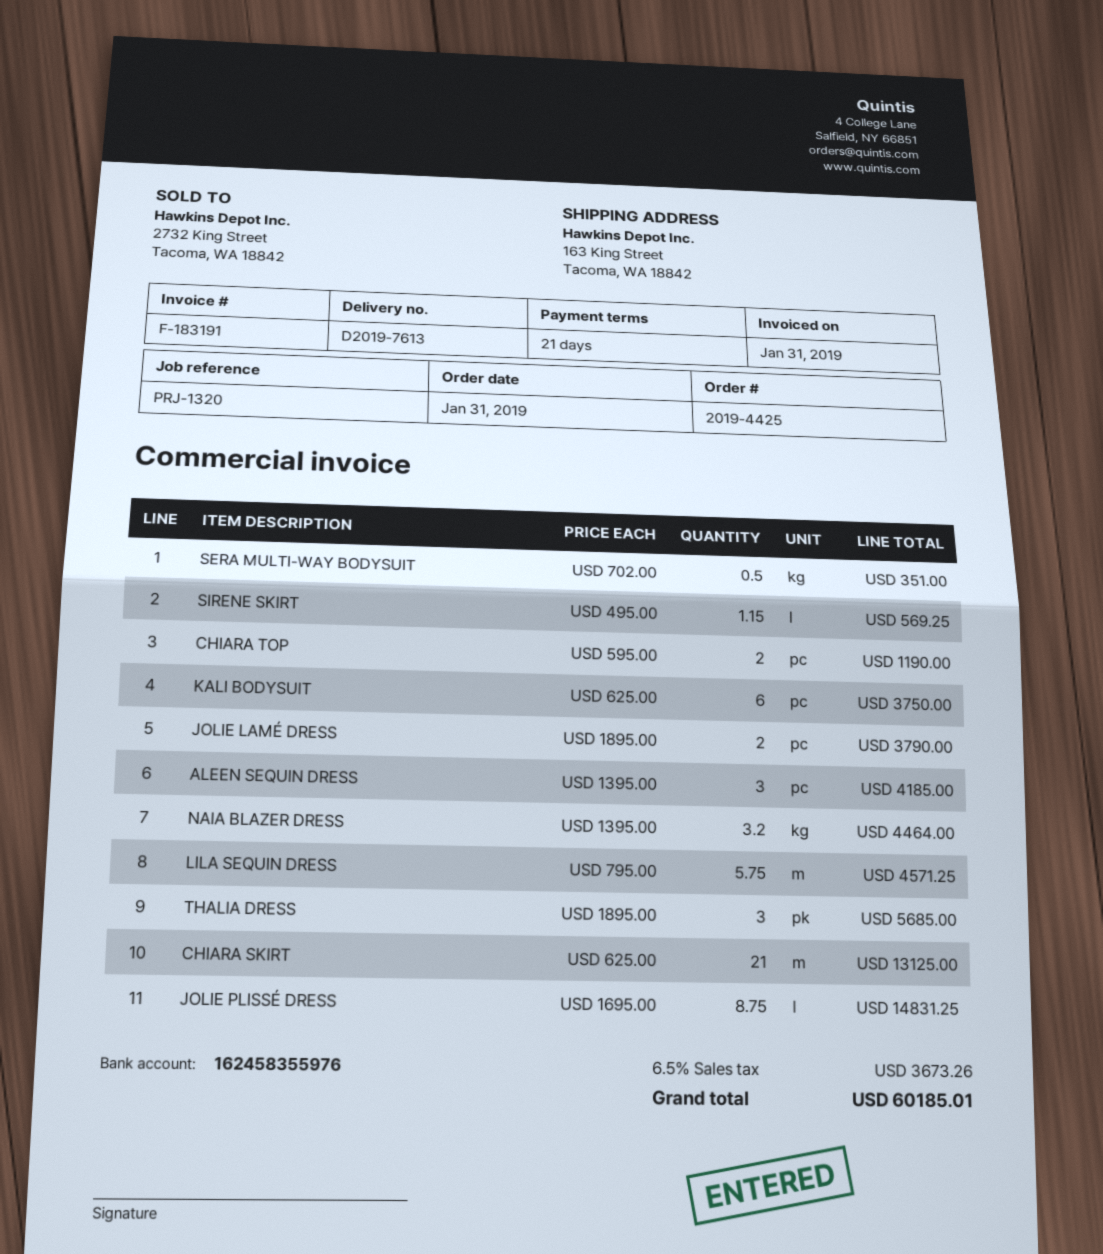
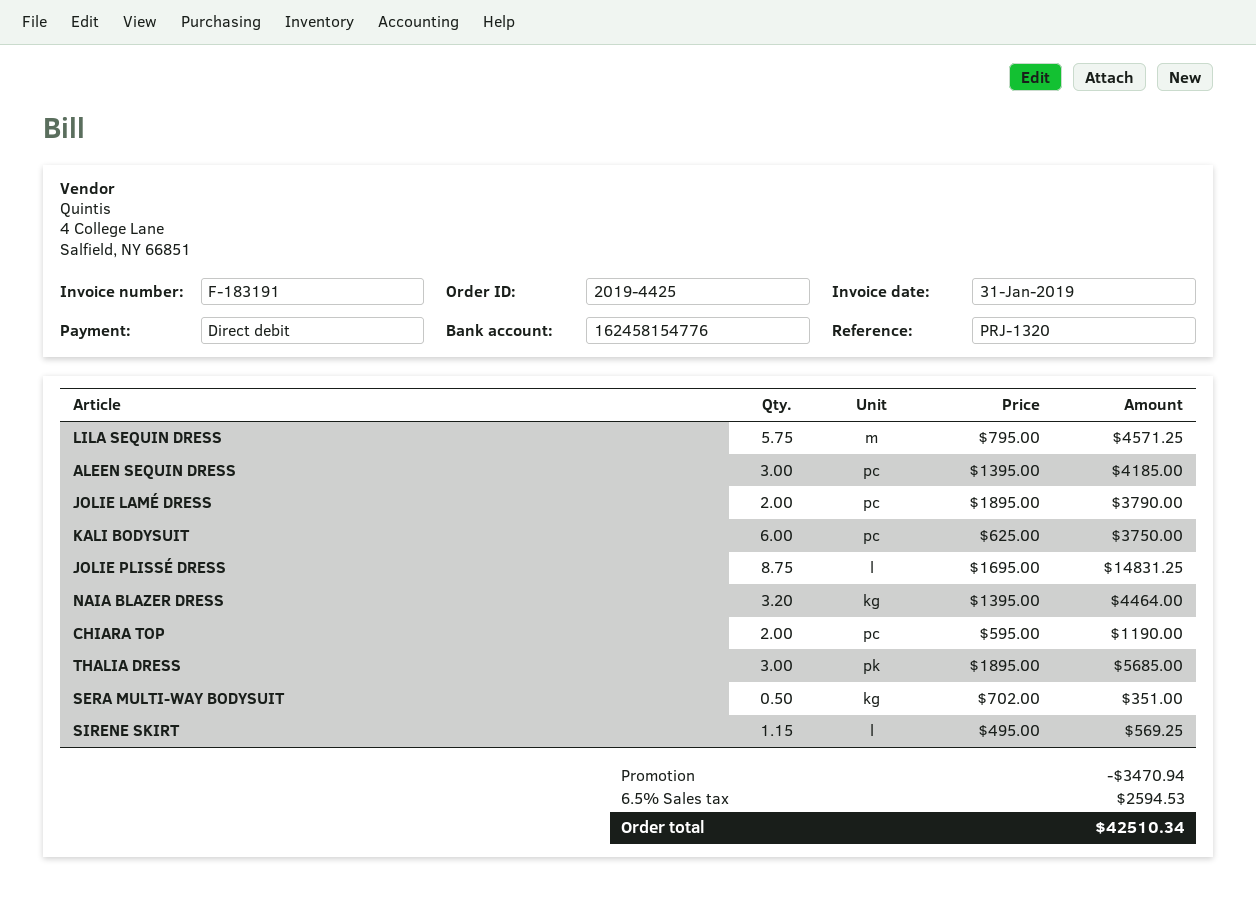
bank account: 162458355976 -> 162458154776
CHIARA SKIRT: 21 x 625.00 = 13125.00 -> none
discount: none -> 3470.94
tax: 6.5% = 3673.26 -> 6.5% = 2594.53
total: 60185.01 -> 42510.34

